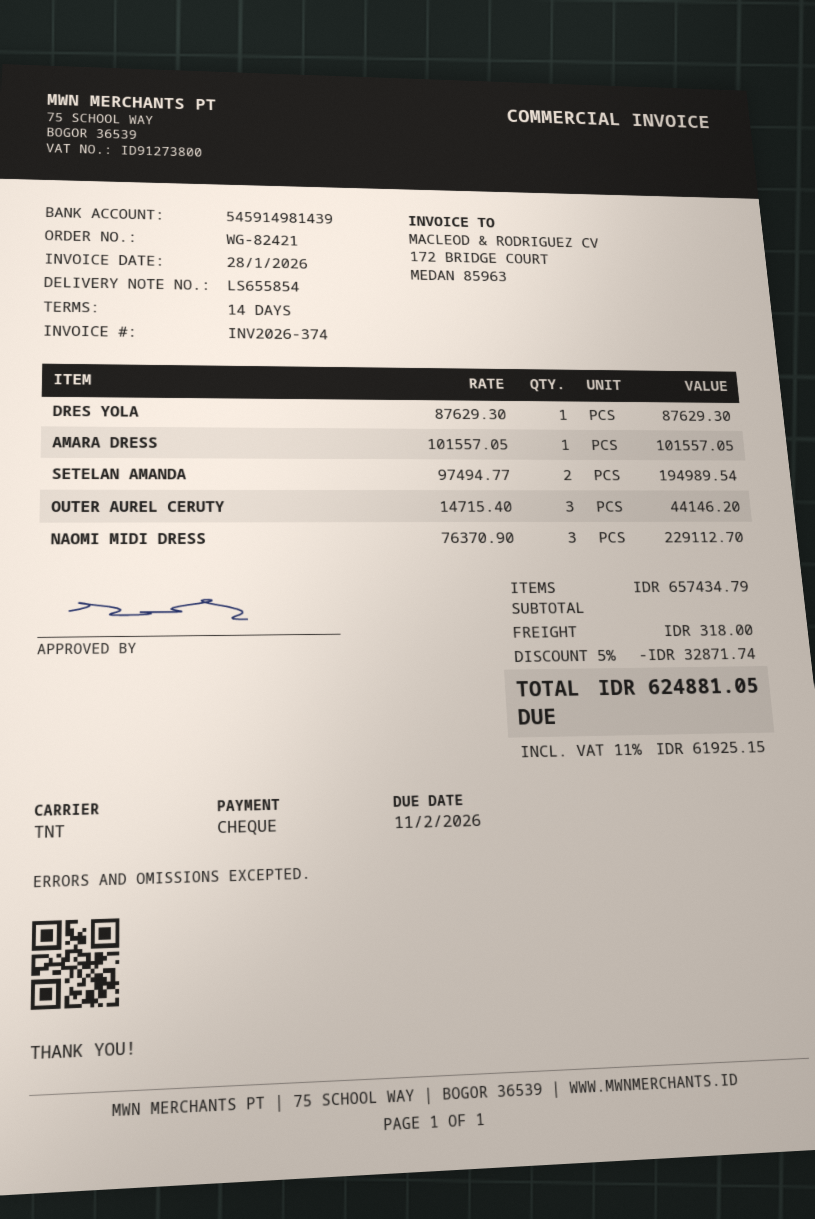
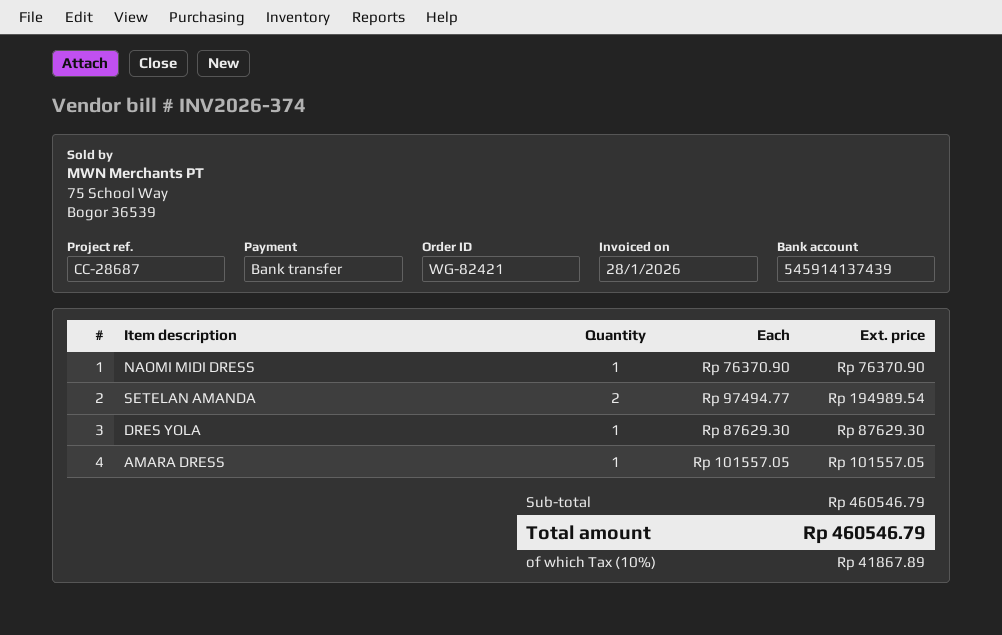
payment method: cheque -> bank transfer
bank account: 545914981439 -> 545914137439
OUTER AUREL CERUTY: 3 x 14715.40 = 44146.20 -> none
NAOMI MIDI DRESS: 3 x 76370.90 = 229112.70 -> 1 x 76370.90 = 76370.90
subtotal: 657434.79 -> 460546.79
discount: 5% = 32871.74 -> none
shipping: 318.00 -> none
tax: 11% = 61925.15 -> 10% = 41867.89
total: 624881.05 -> 460546.79

